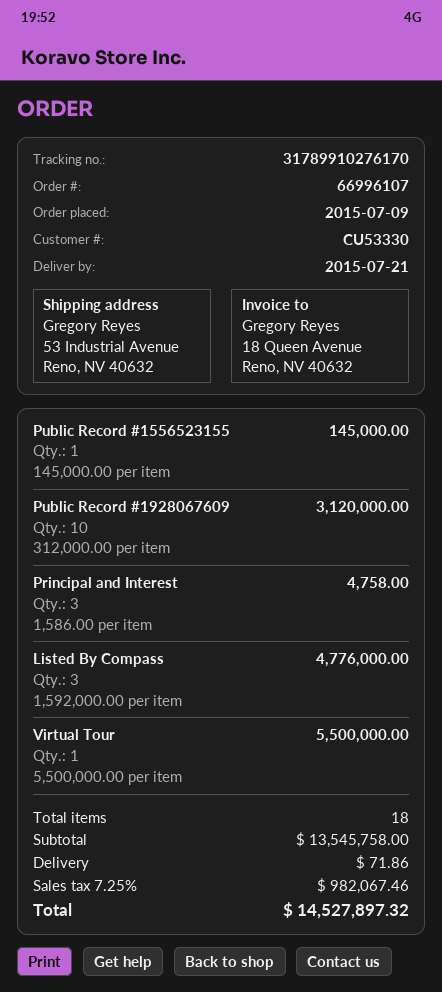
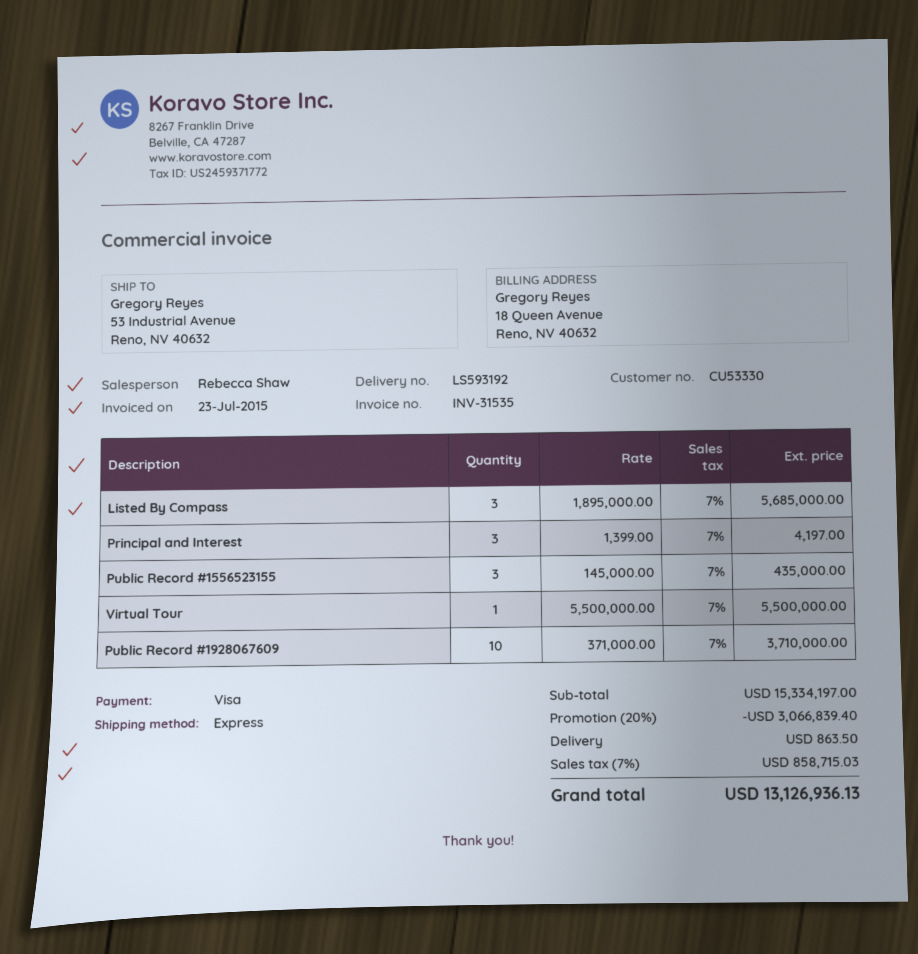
Public Record #1556523155: 1 x 145000.00 = 145000.00 -> 3 x 145000.00 = 435000.00
Public Record #1928067609: 10 x 312000.00 = 3120000.00 -> 10 x 371000.00 = 3710000.00
Principal and Interest: 3 x 1586.00 = 4758.00 -> 3 x 1399.00 = 4197.00
Listed By Compass: 3 x 1592000.00 = 4776000.00 -> 3 x 1895000.00 = 5685000.00
subtotal: 13545758.00 -> 15334197.00
discount: none -> 20% = 3066839.40
shipping: 71.86 -> 863.50
tax: 7.25% = 982067.46 -> 7% = 858715.03
total: 14527897.32 -> 13126936.13

